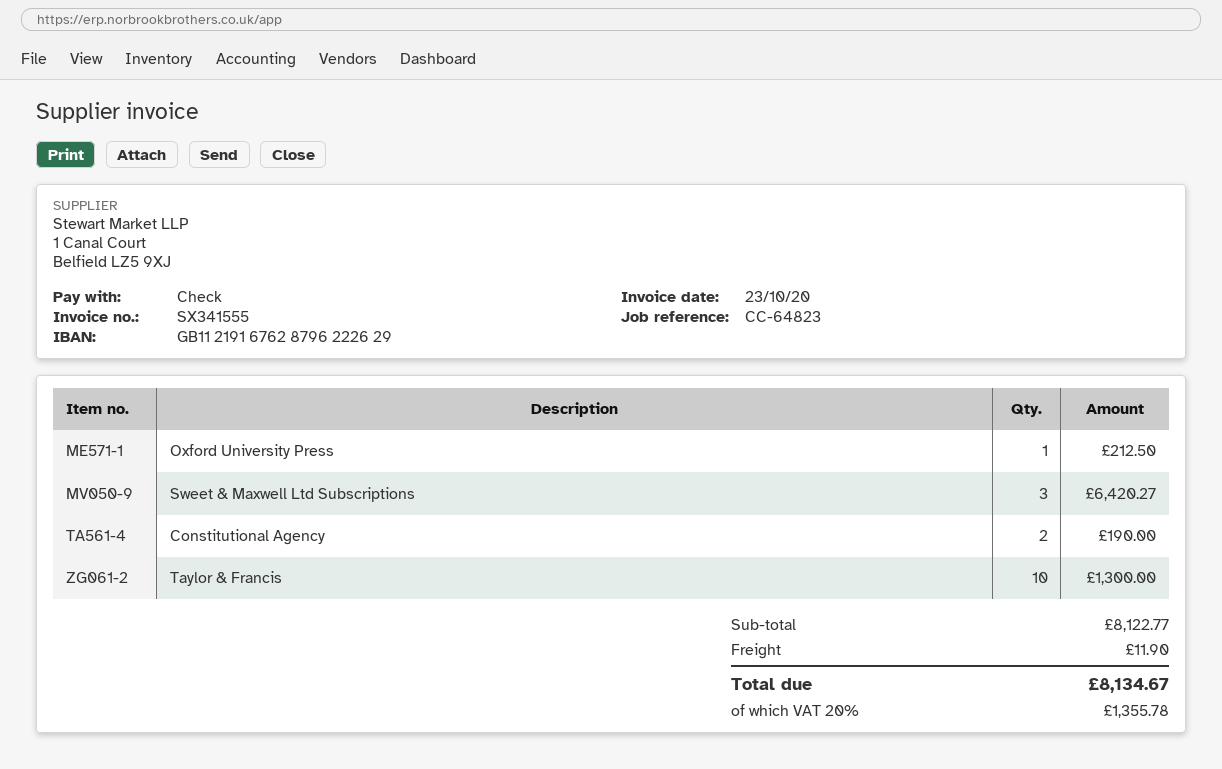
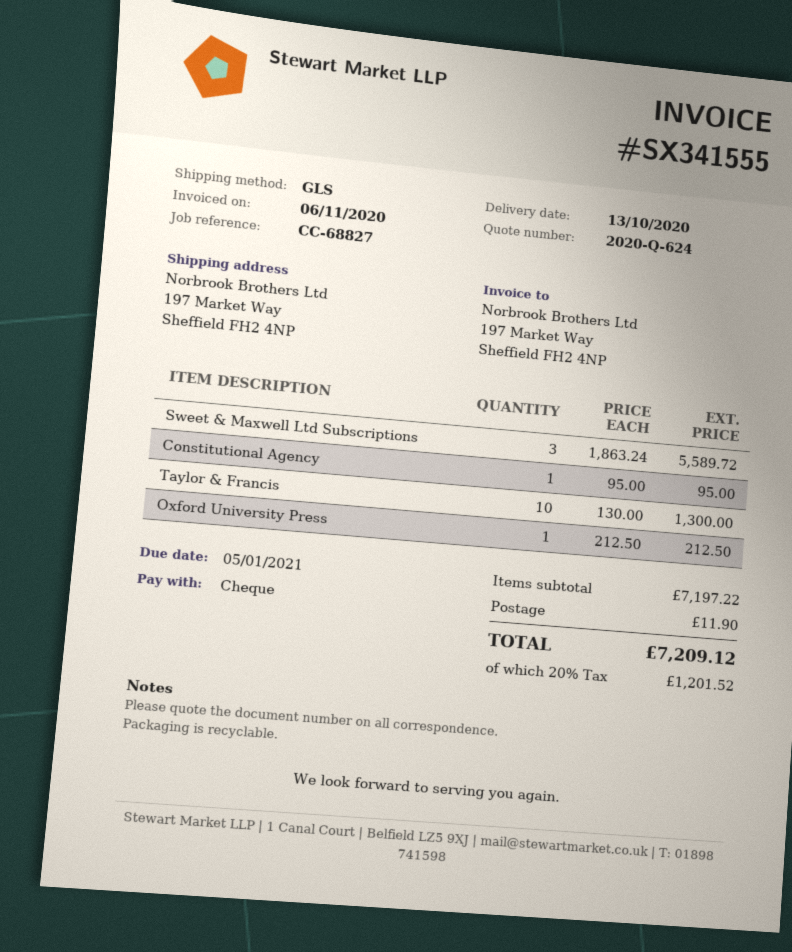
invoice date: 2020-10-23 -> 2020-11-06
reference: CC-64823 -> CC-68827
Sweet & Maxwell Ltd Subscriptions: 3 for 6420.27 -> 3 for 5589.72
Constitutional Agency: 2 for 190.00 -> 1 for 95.00
subtotal: 8122.77 -> 7197.22
tax: 20% = 1355.78 -> 20% = 1201.52
total: 8134.67 -> 7209.12

